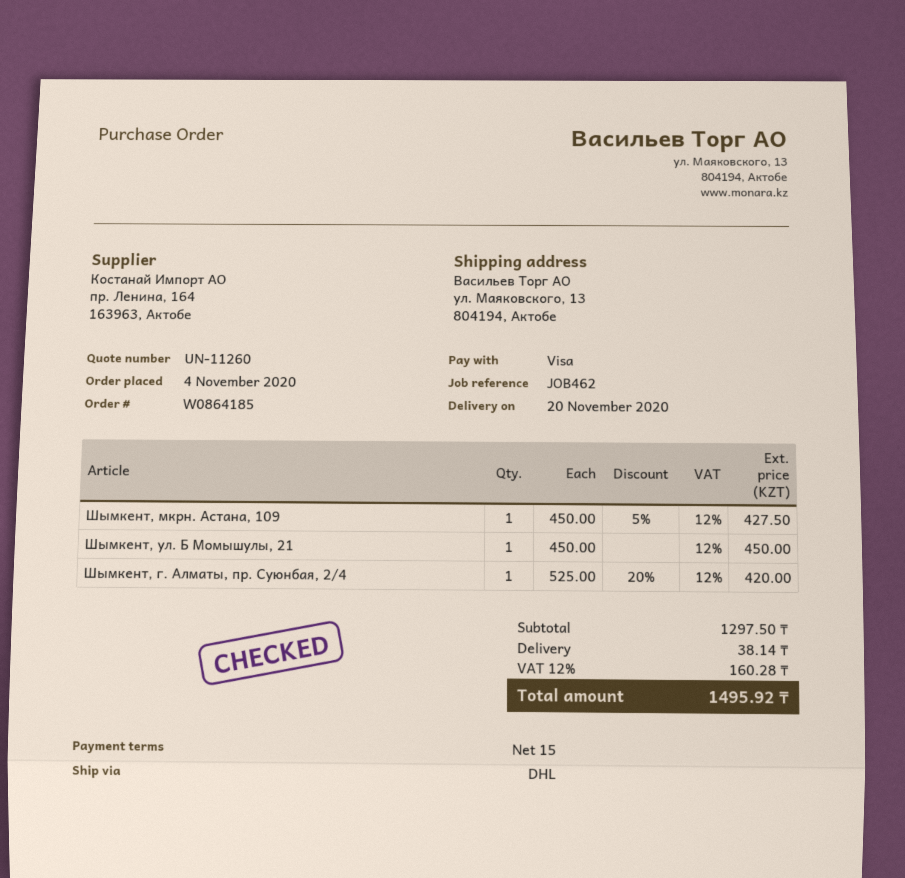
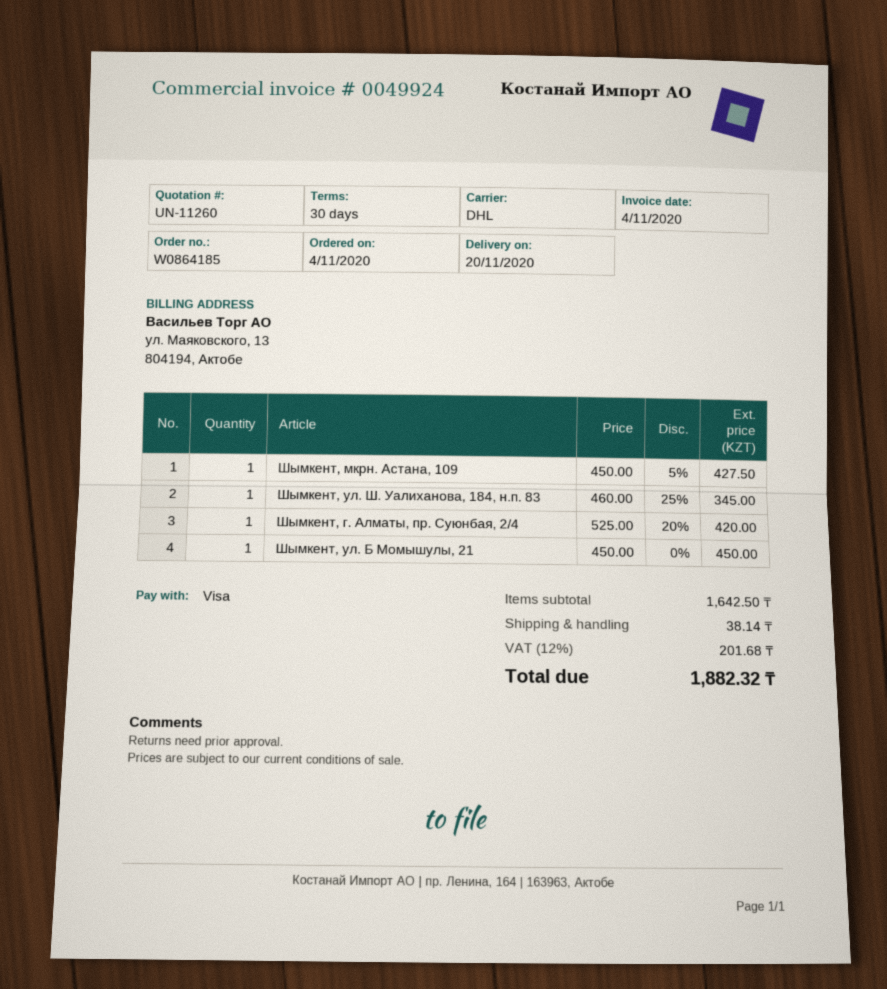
payment terms: 15 days -> 30 days
Шымкент, ул. Ш. Уалиханова, 184, н.п. 83: none -> 1 x 460.00 - 25% = 345.00
subtotal: 1297.50 -> 1642.50
tax: 12% = 160.28 -> 12% = 201.68
total: 1495.92 -> 1882.32

